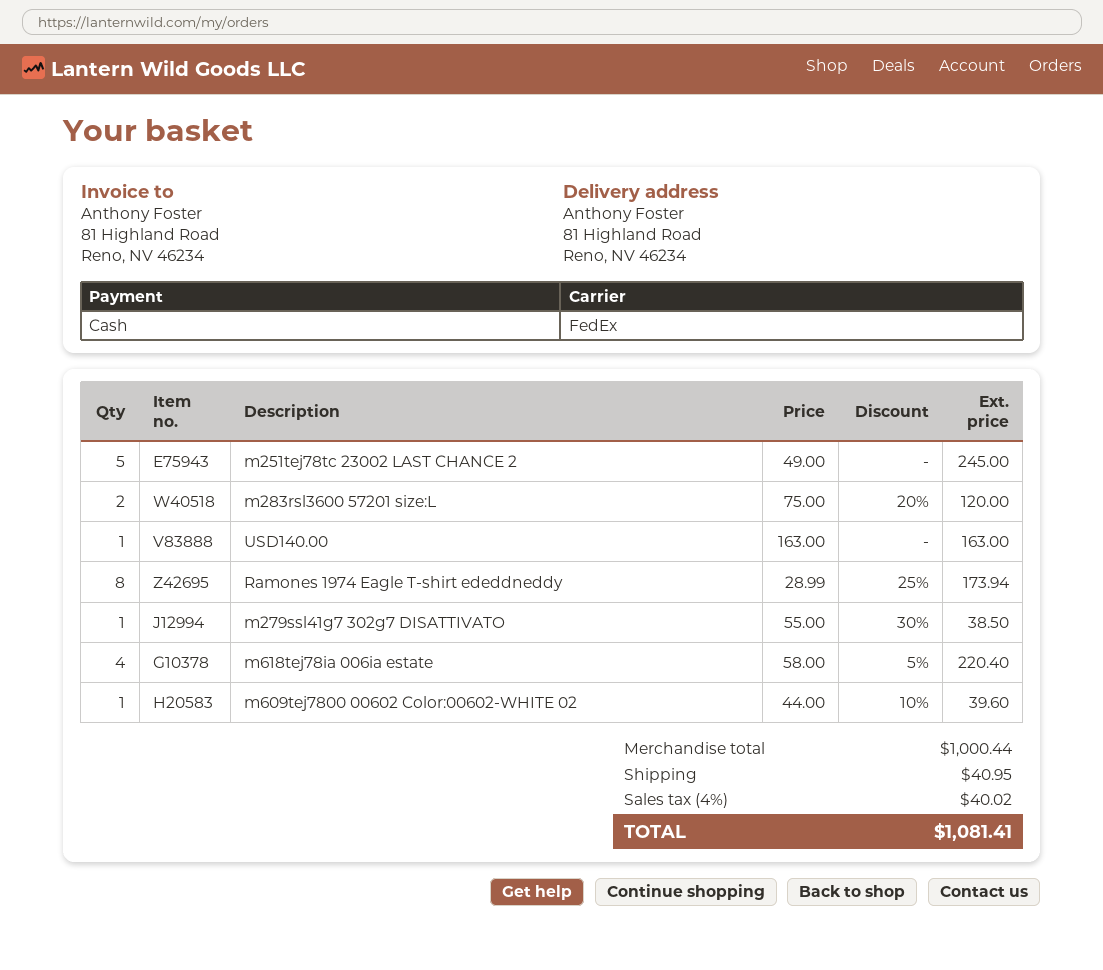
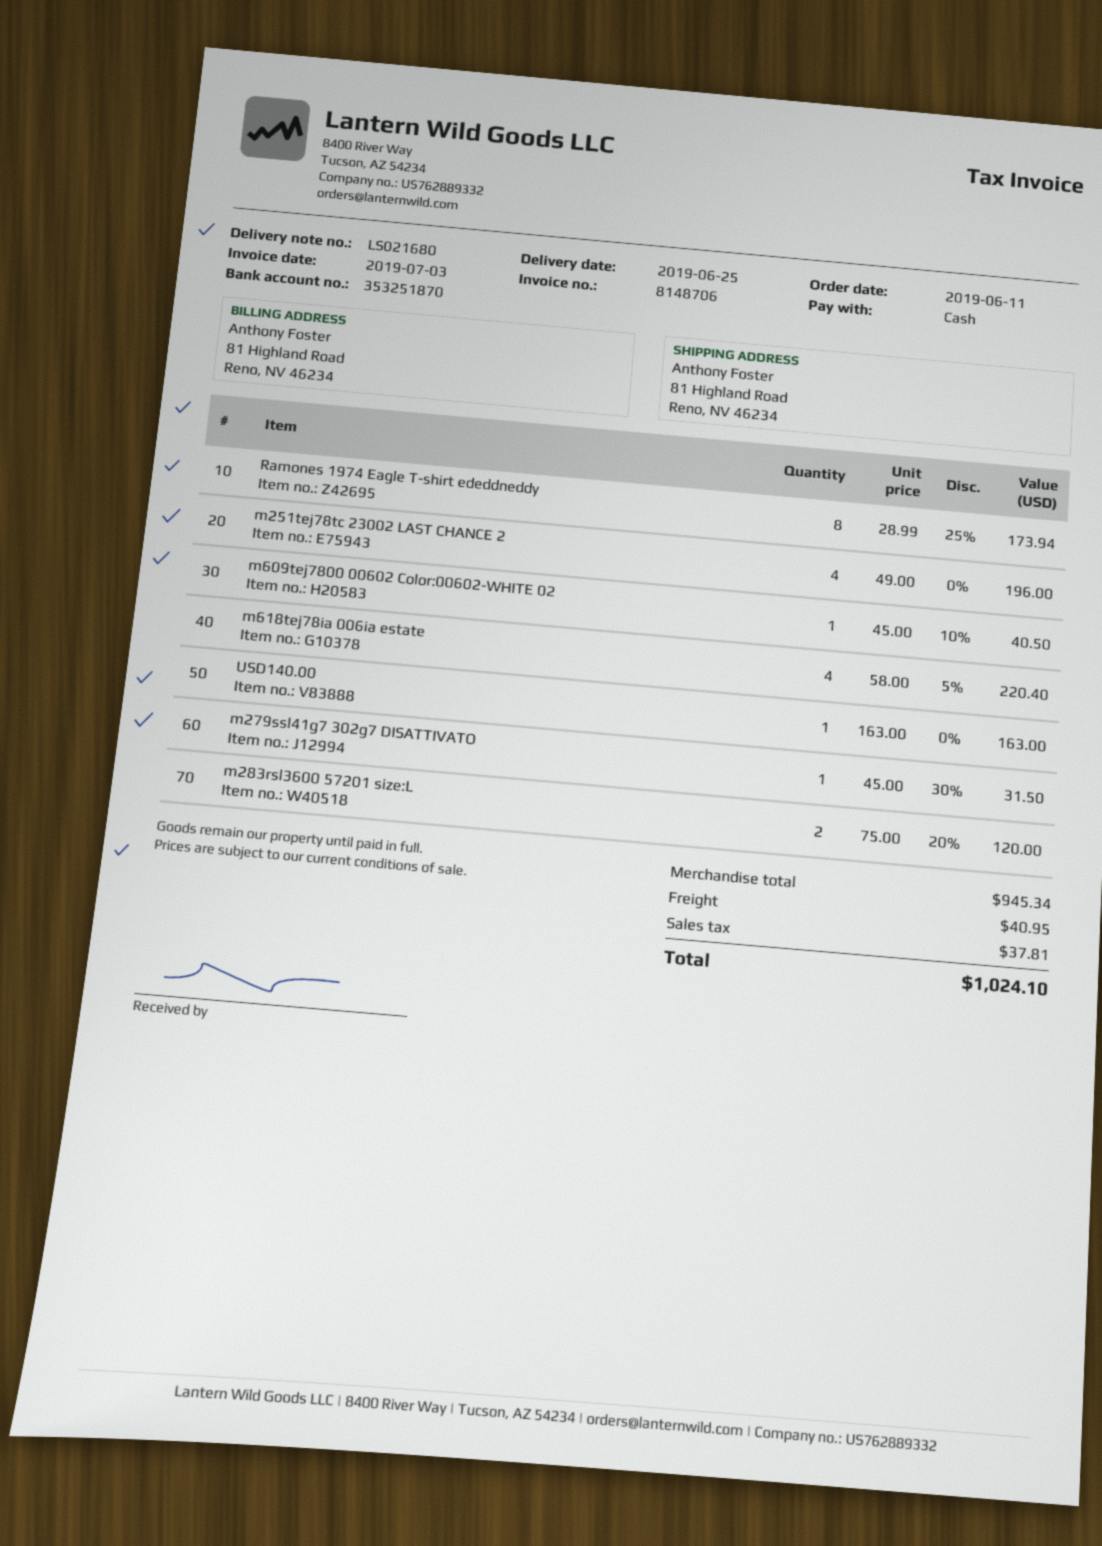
m251tej78tc 23002 LAST CHANCE 2: 5 x 49.00 = 245.00 -> 4 x 49.00 = 196.00
m279ssl41g7 302g7 DISATTIVATO: 1 x 55.00 - 30% = 38.50 -> 1 x 45.00 - 30% = 31.50
m609tej7800 00602 Color:00602-WHITE 02: 1 x 44.00 - 10% = 39.60 -> 1 x 45.00 - 10% = 40.50
subtotal: 1000.44 -> 945.34
tax: 40.02 -> 37.81
total: 1081.41 -> 1024.10

